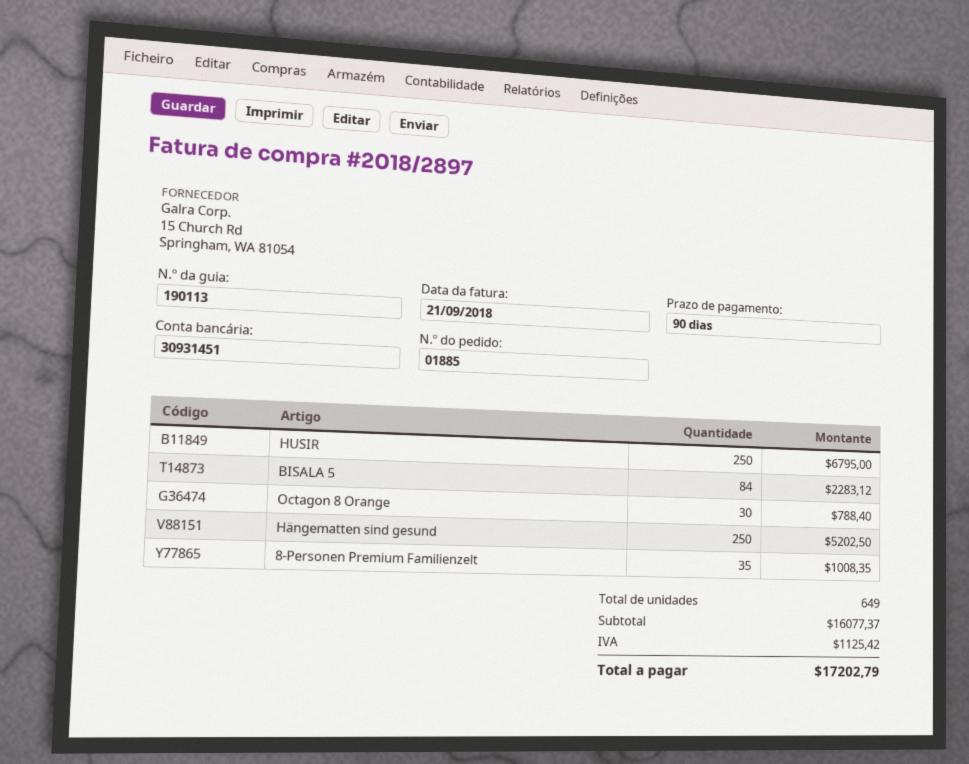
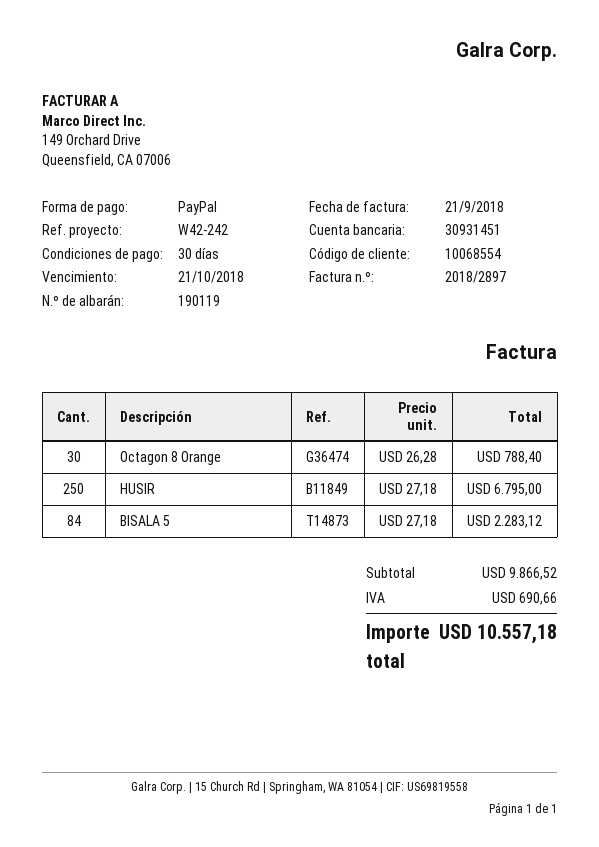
delivery note number: 190113 -> 190119
payment terms: 90 days -> 30 days
Hängematten sind gesund: 250 for 5202.50 -> none
8-Personen Premium Familienzelt: 35 for 1008.35 -> none
subtotal: 16077.37 -> 9866.52
tax: 1125.42 -> 690.66
total: 17202.79 -> 10557.18

